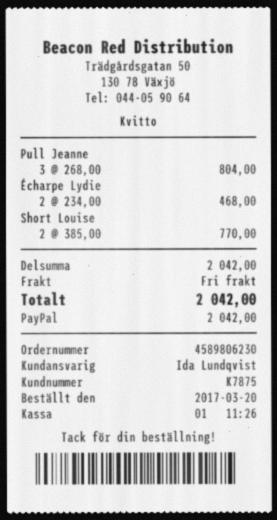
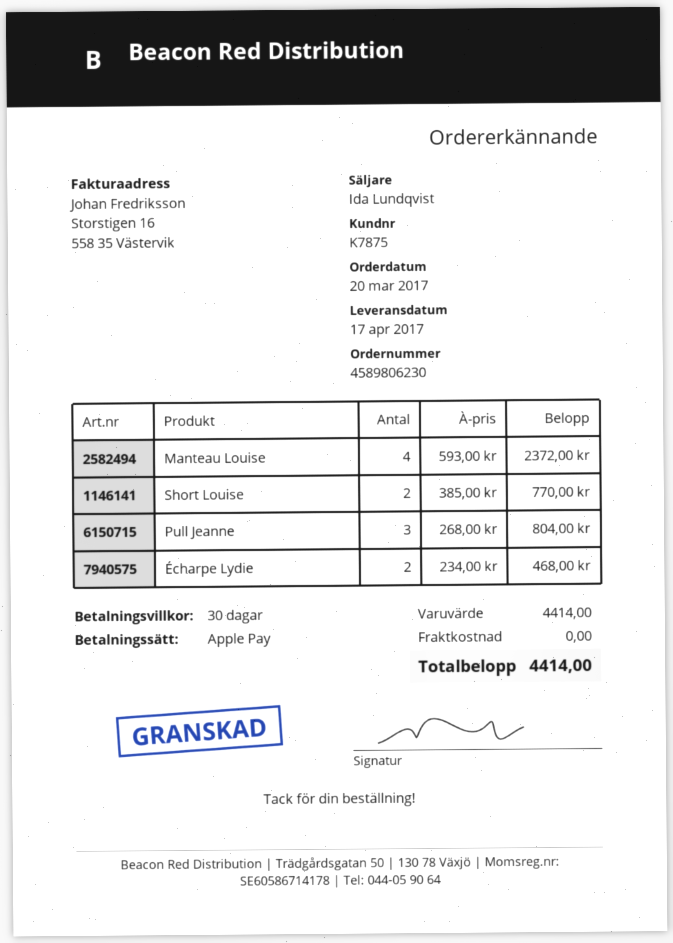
payment method: PayPal -> Apple Pay
Manteau Louise: none -> 4 x 593.00 = 2372.00
subtotal: 2042.00 -> 4414.00
total: 2042.00 -> 4414.00

